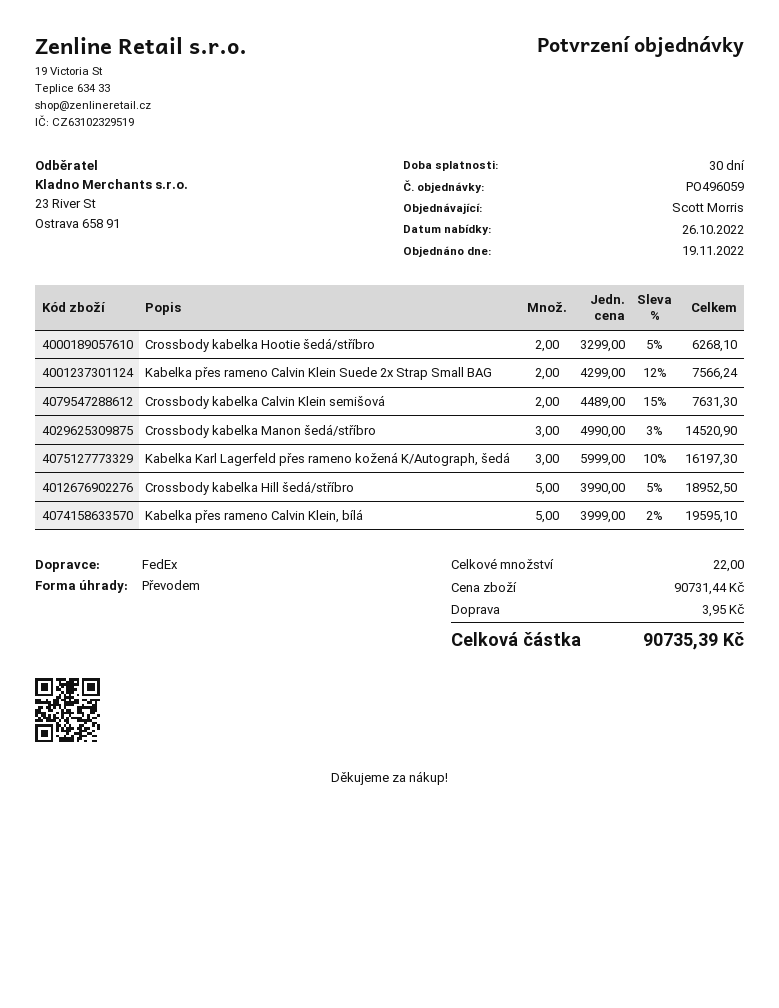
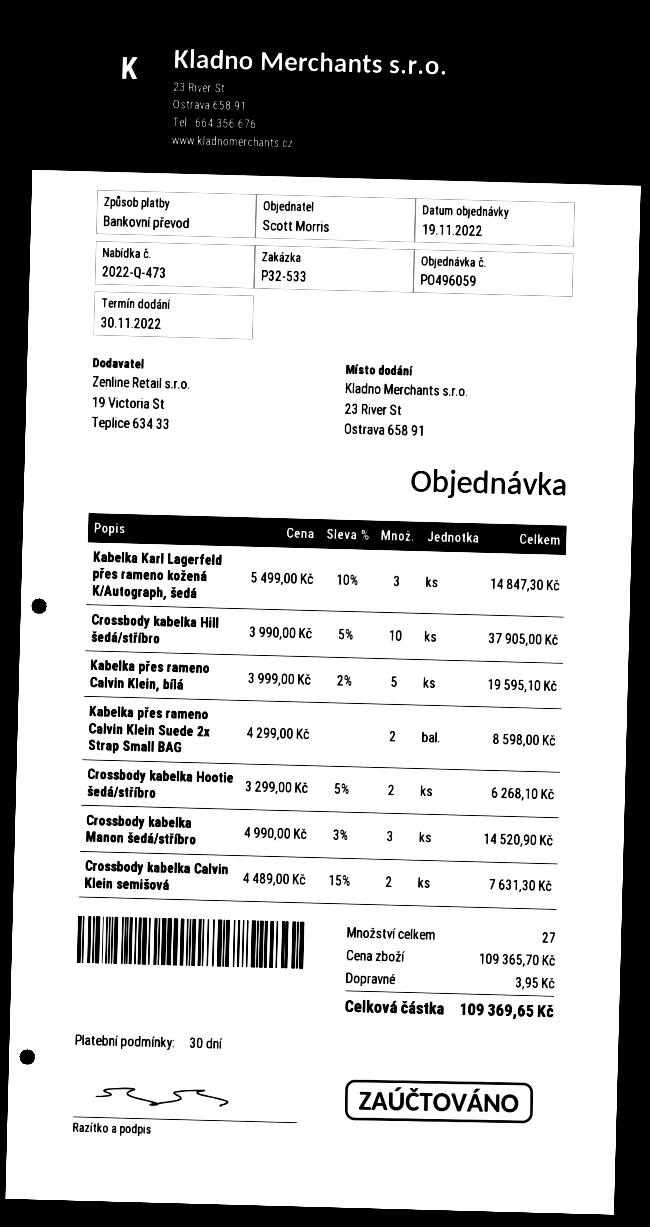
Kabelka přes rameno Calvin Klein Suede 2x Strap Small BAG: 2 x 4299.00 - 12% = 7566.24 -> 2 x 4299.00 = 8598.00
Kabelka Karl Lagerfeld přes rameno kožená K/Autograph, šedá: 3 x 5999.00 - 10% = 16197.30 -> 3 x 5499.00 - 10% = 14847.30
Crossbody kabelka Hill šedá/stříbro: 5 x 3990.00 - 5% = 18952.50 -> 10 x 3990.00 - 5% = 37905.00
total quantity: 22 -> 27
subtotal: 90731.44 -> 109365.70
total: 90735.39 -> 109369.65

